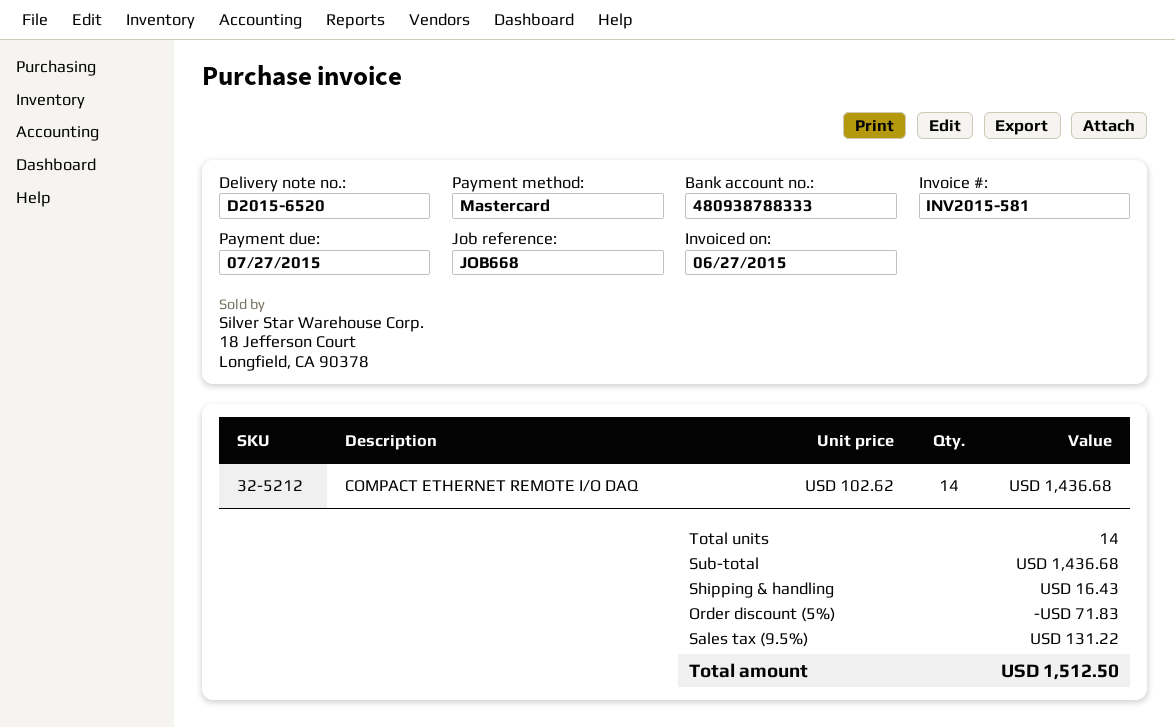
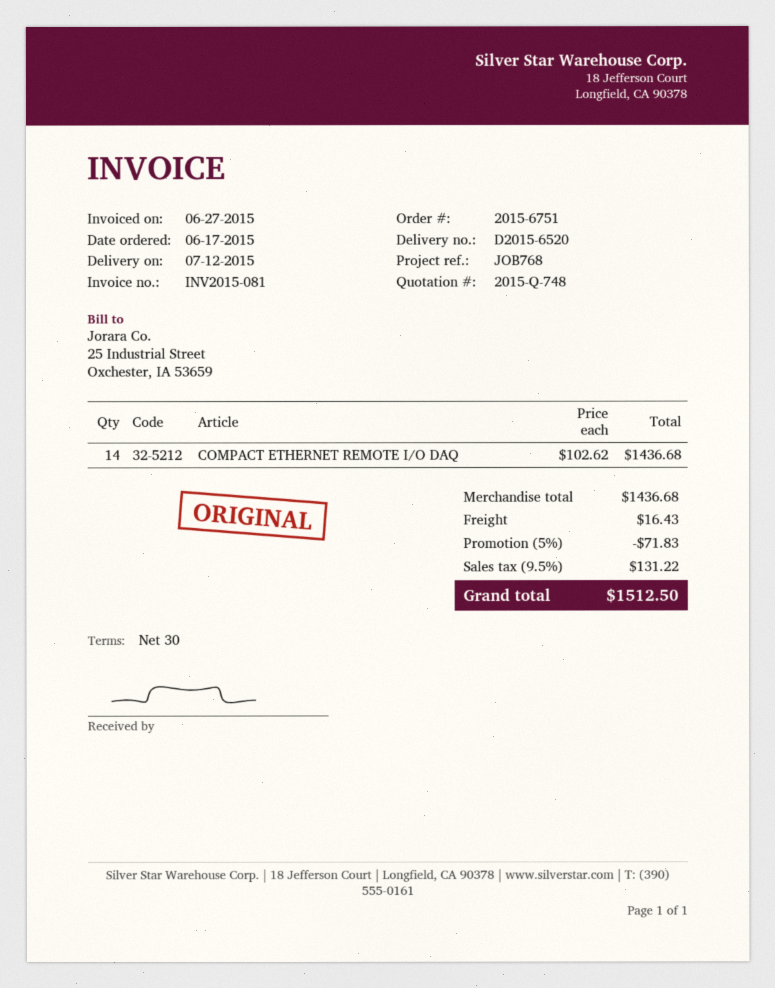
invoice number: INV2015-581 -> INV2015-081
reference: JOB668 -> JOB768

